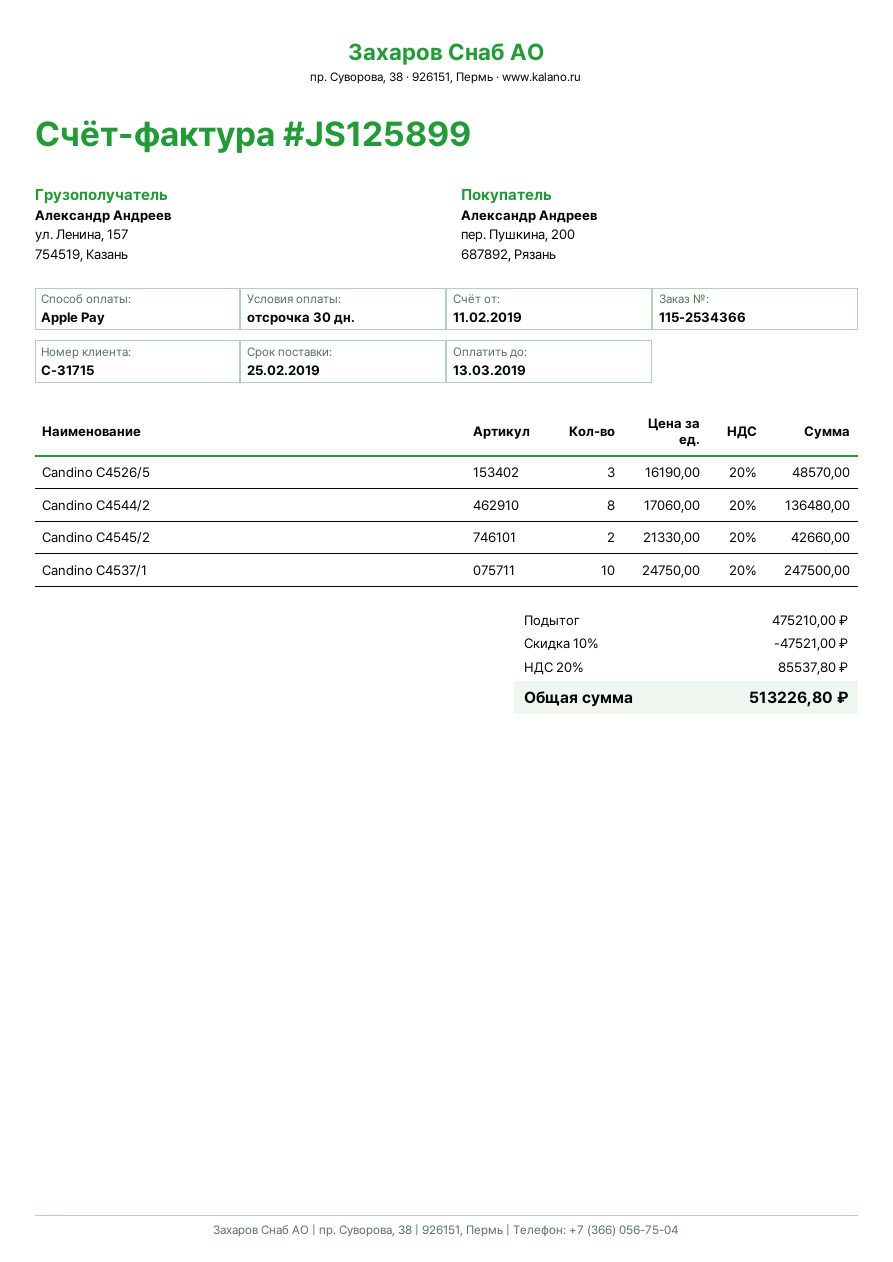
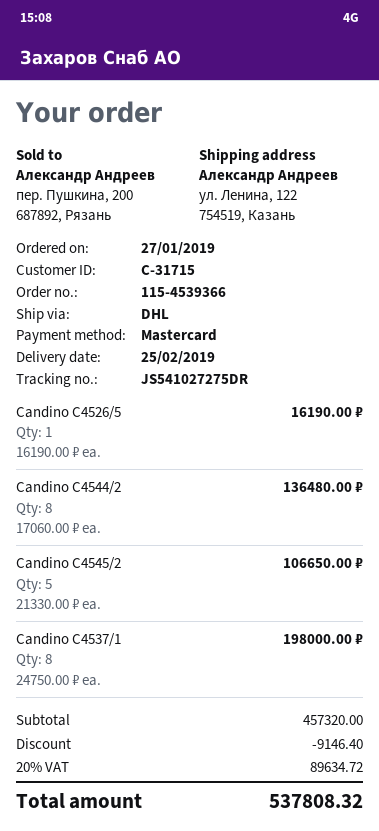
order number: 115-2534366 -> 115-4539366
payment method: Apple Pay -> Mastercard
ship to: ул. Ленина, 157, 754519, Казань -> ул. Ленина, 122, 754519, Казань
Candino C4526/5: 3 x 16190.00 = 48570.00 -> 1 x 16190.00 = 16190.00
Candino C4545/2: 2 x 21330.00 = 42660.00 -> 5 x 21330.00 = 106650.00
Candino C4537/1: 10 x 24750.00 = 247500.00 -> 8 x 24750.00 = 198000.00
subtotal: 475210.00 -> 457320.00
discount: 47521.00 -> 9146.40
tax: 20% = 85537.80 -> 20% = 89634.72
total: 513226.80 -> 537808.32

